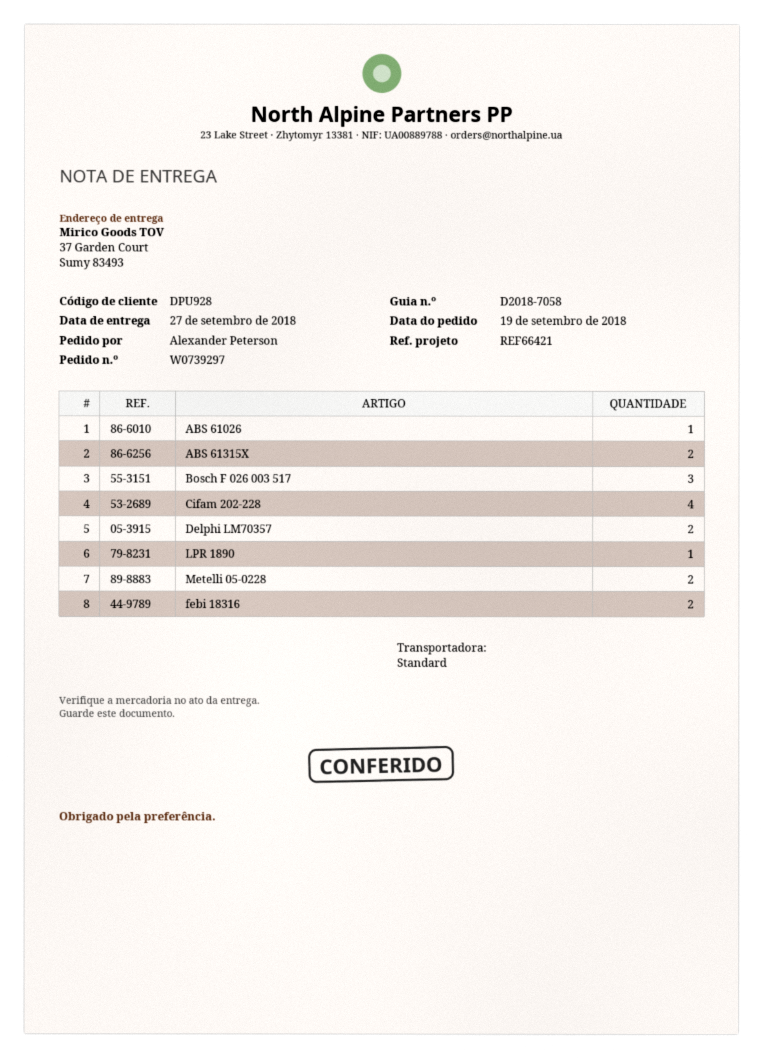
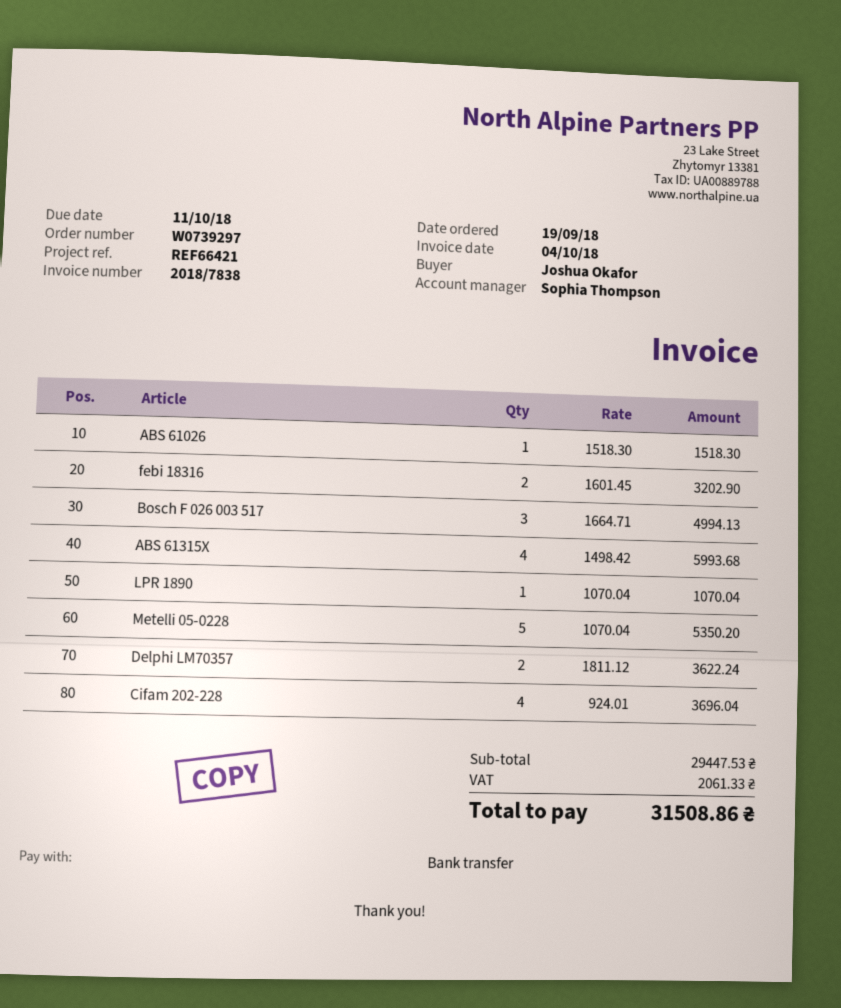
ordered by: Alexander Peterson -> Joshua Okafor
ABS 61315X: 2 -> 4
Metelli 05-0228: 2 -> 5

